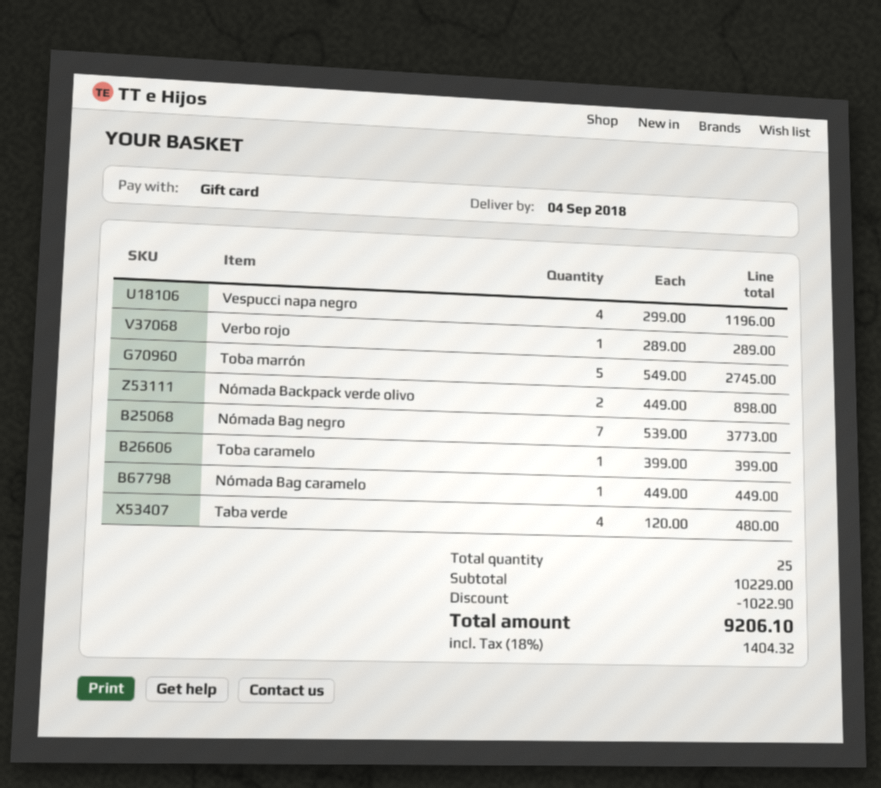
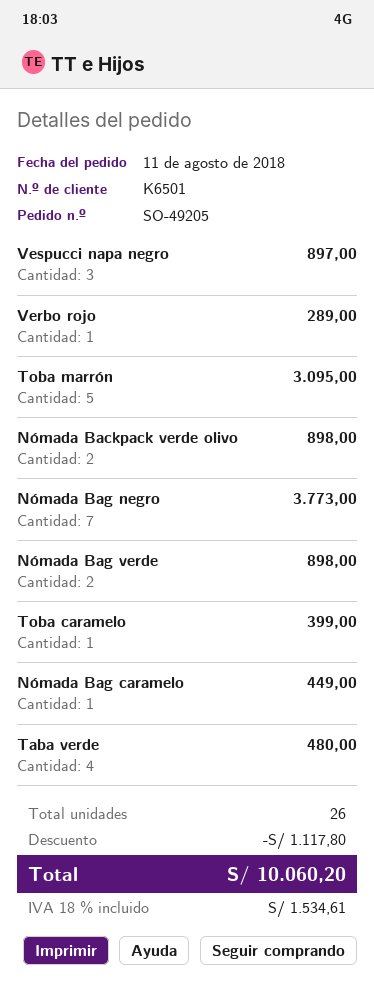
Vespucci napa negro: 4 for 1196.00 -> 3 for 897.00
Toba marrón: 5 for 2745.00 -> 5 for 3095.00
Nómada Bag verde: none -> 2 for 898.00
total quantity: 25 -> 26
discount: 1022.90 -> 1117.80
tax: 18% = 1404.32 -> 18% = 1534.61
total: 9206.10 -> 10060.20

